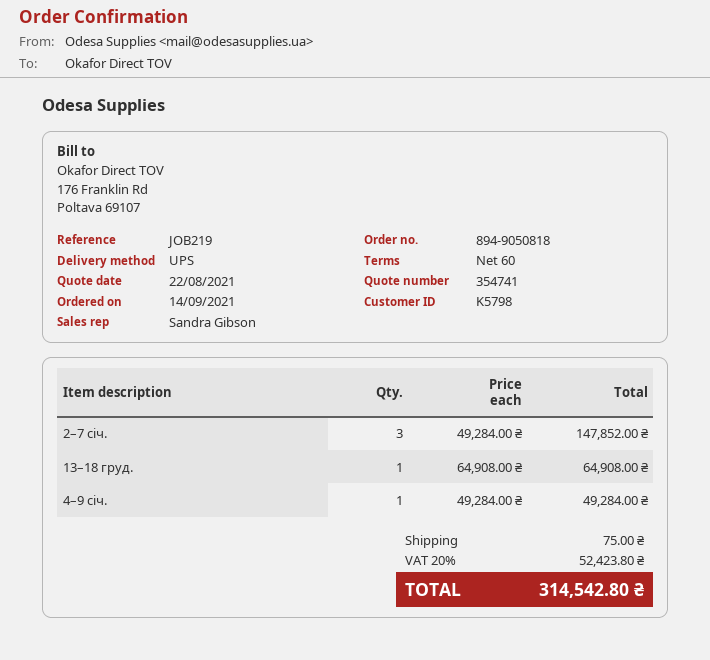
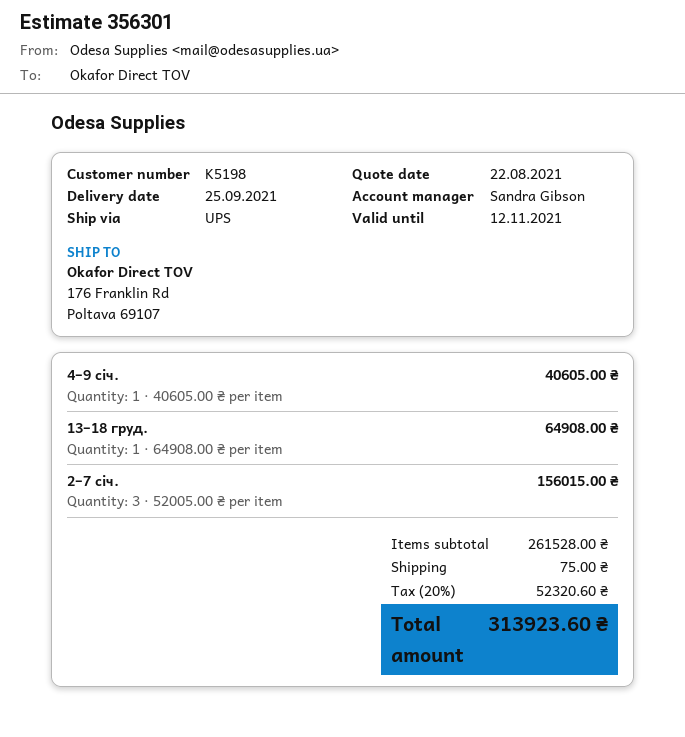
quote number: 354741 -> 356301
customer number: K5798 -> K5198
2–7 січ.: 3 x 49284.00 = 147852.00 -> 3 x 52005.00 = 156015.00
4–9 січ.: 1 x 49284.00 = 49284.00 -> 1 x 40605.00 = 40605.00
tax: 20% = 52423.80 -> 20% = 52320.60
total: 314542.80 -> 313923.60

